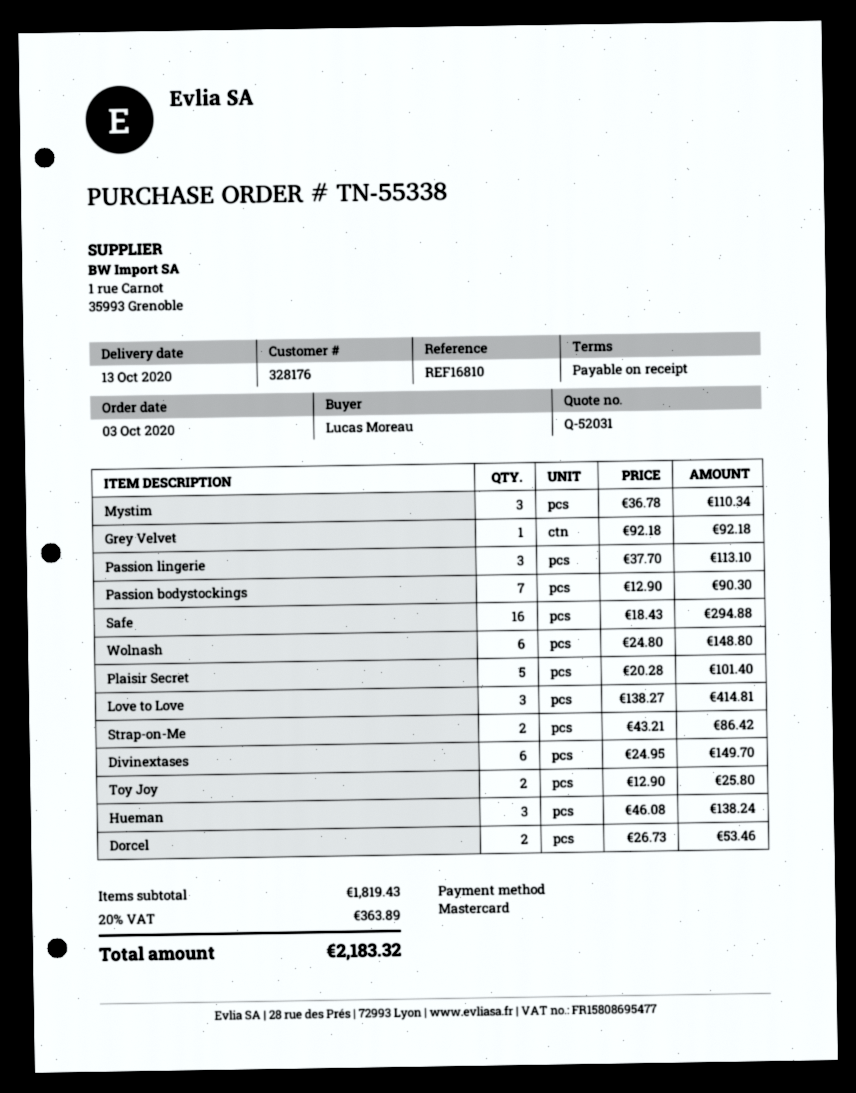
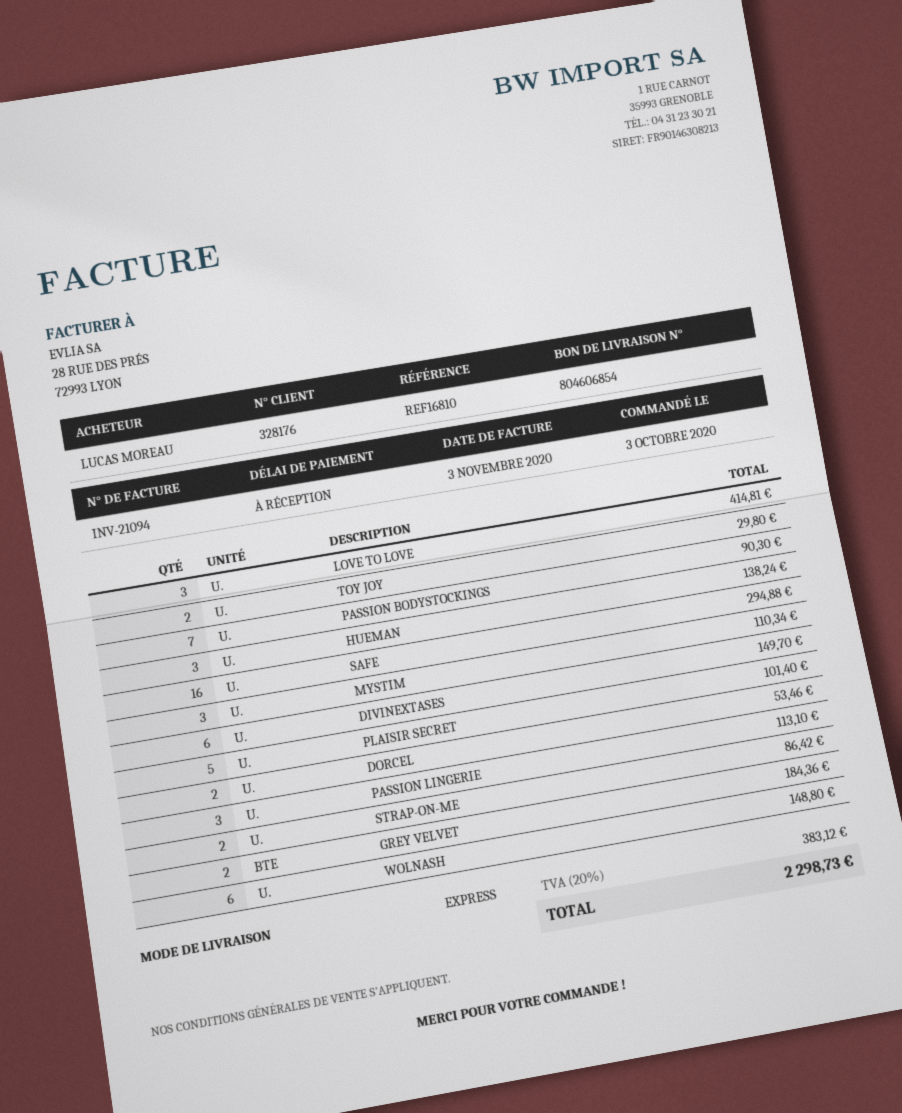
Grey Velvet: 1 for 92.18 -> 2 for 184.36
Toy Joy: 2 for 25.80 -> 2 for 29.80
tax: 20% = 363.89 -> 20% = 383.12
total: 2183.32 -> 2298.73

